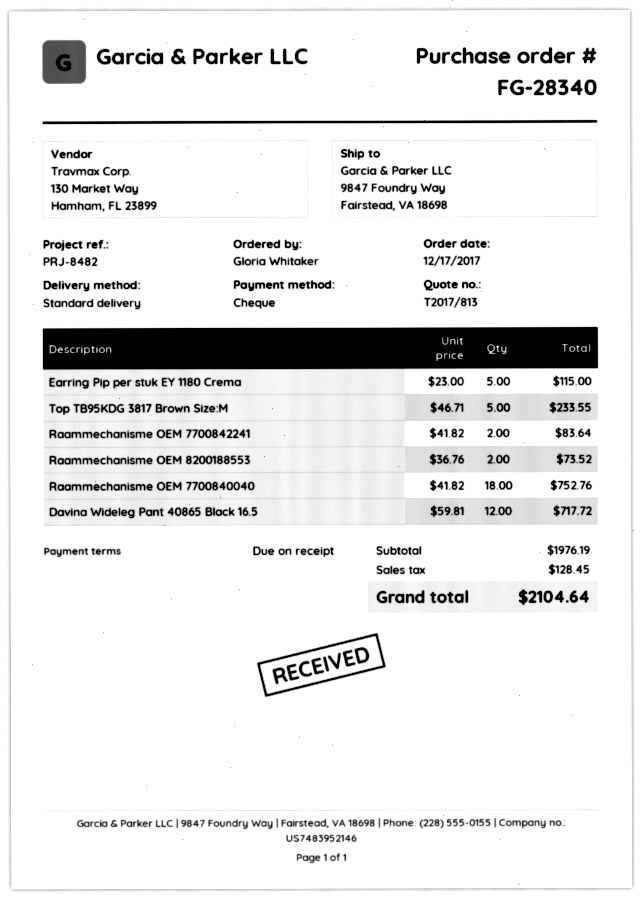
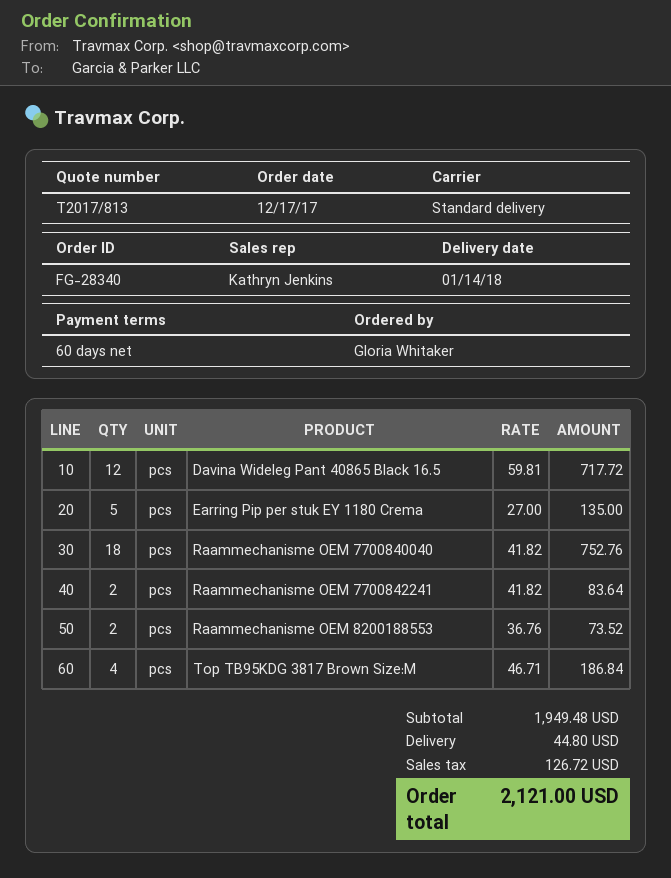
payment terms: on receipt -> 60 days
Earring Pip per stuk EY 1180 Crema: 5 x 23.00 = 115.00 -> 5 x 27.00 = 135.00
Top TB95KDG 3817 Brown Size:M: 5 x 46.71 = 233.55 -> 4 x 46.71 = 186.84
subtotal: 1976.19 -> 1949.48
shipping: none -> 44.80
tax: 128.45 -> 126.72
total: 2104.64 -> 2121.00

